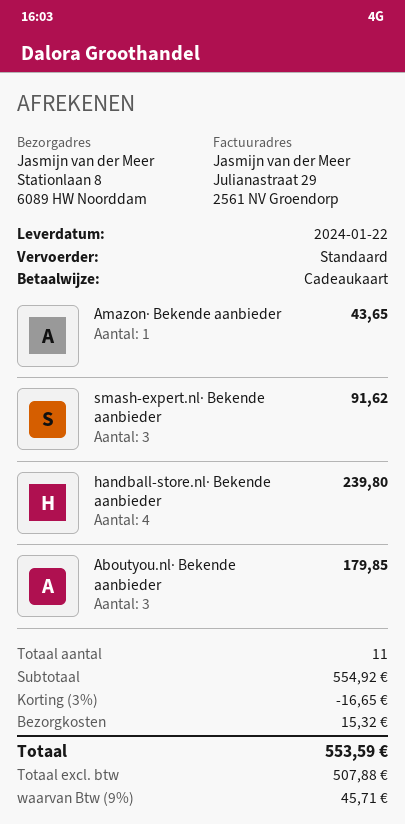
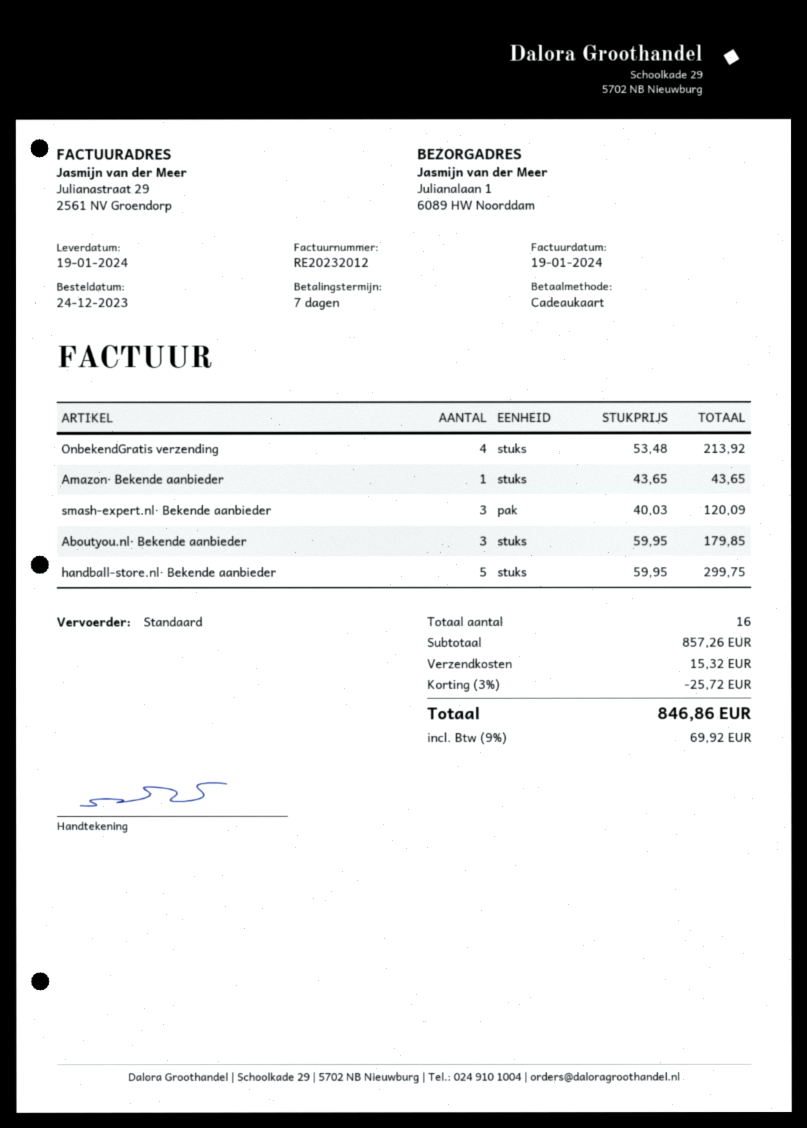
delivery date: 2024-01-22 -> 2024-01-19
ship to: Stationlaan 8, 6089 HW Noorddam -> Julianalaan 1, 6089 HW Noorddam
smash-expert.nl· Bekende aanbieder: 3 for 91.62 -> 3 for 120.09
handball-store.nl· Bekende aanbieder: 4 for 239.80 -> 5 for 299.75
OnbekendGratis verzending: none -> 4 for 213.92
total quantity: 11 -> 16
subtotal: 554.92 -> 857.26
discount: 3% = 16.65 -> 3% = 25.72
tax: 9% = 45.71 -> 9% = 69.92
total: 553.59 -> 846.86

